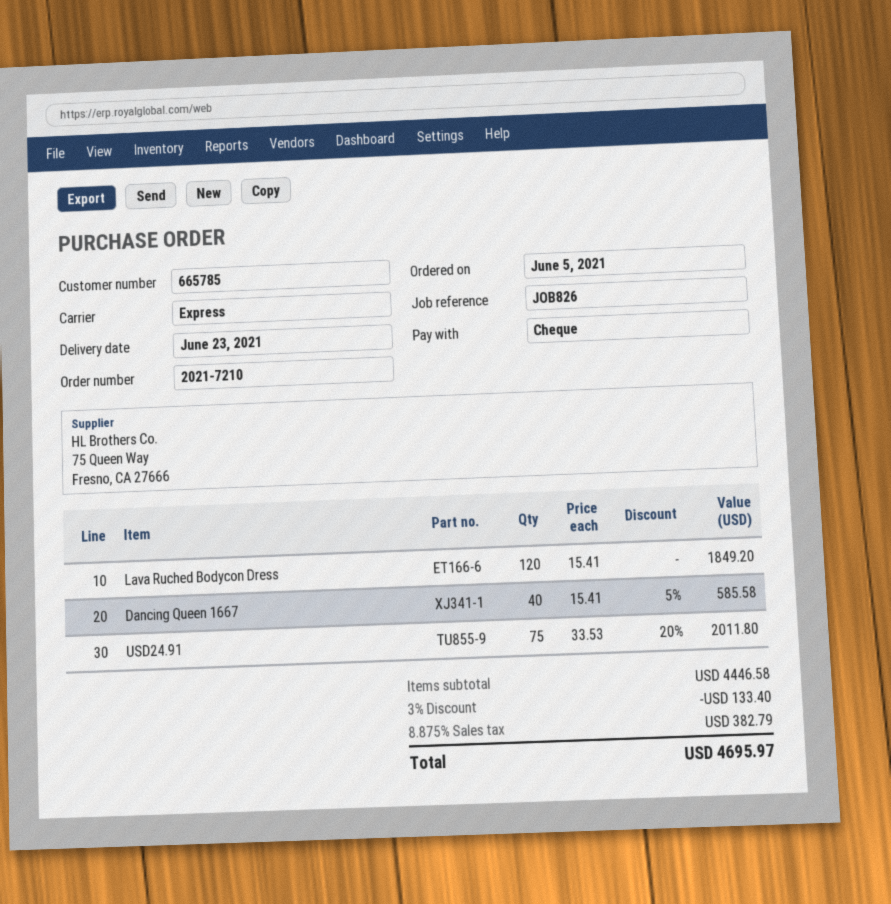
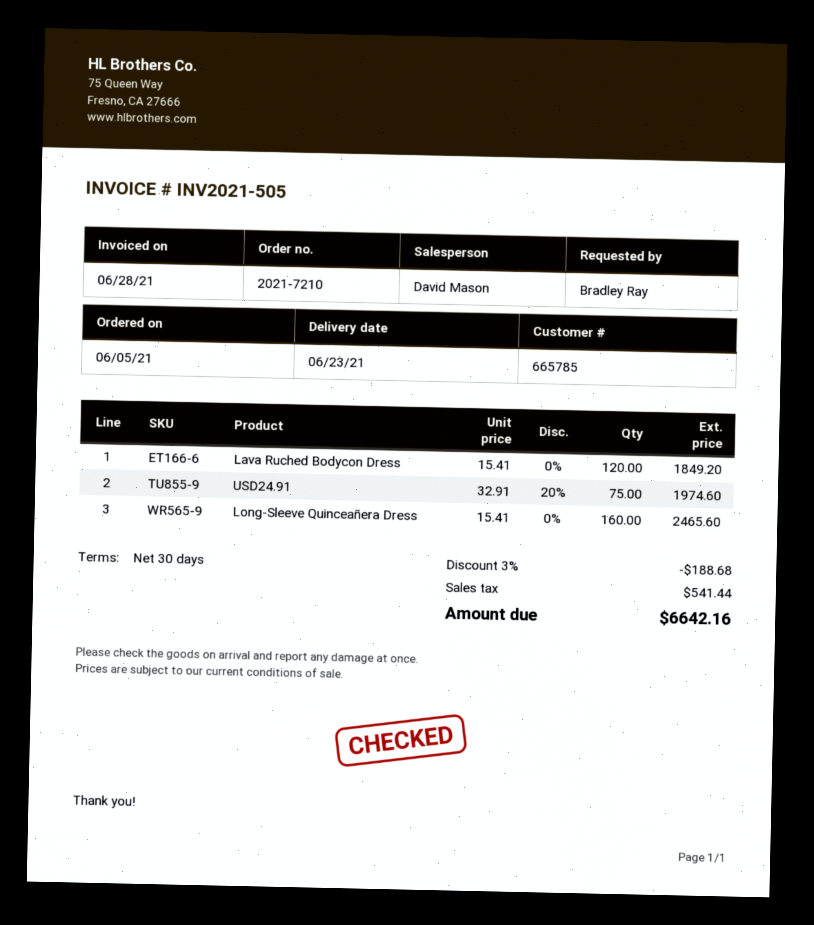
Dancing Queen 1667: 40 x 15.41 - 5% = 585.58 -> none
USD24.91: 75 x 33.53 - 20% = 2011.80 -> 75 x 32.91 - 20% = 1974.60
Long-Sleeve Quinceañera Dress: none -> 160 x 15.41 = 2465.60
discount: 3% = 133.40 -> 3% = 188.68
tax: 382.79 -> 541.44
total: 4695.97 -> 6642.16

